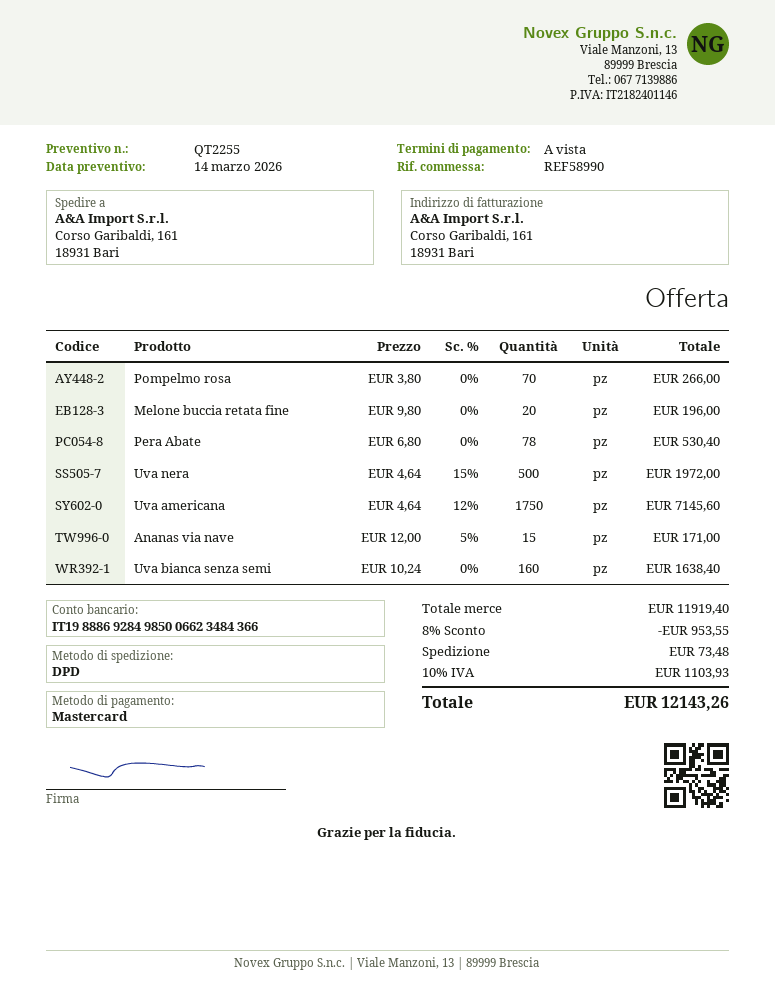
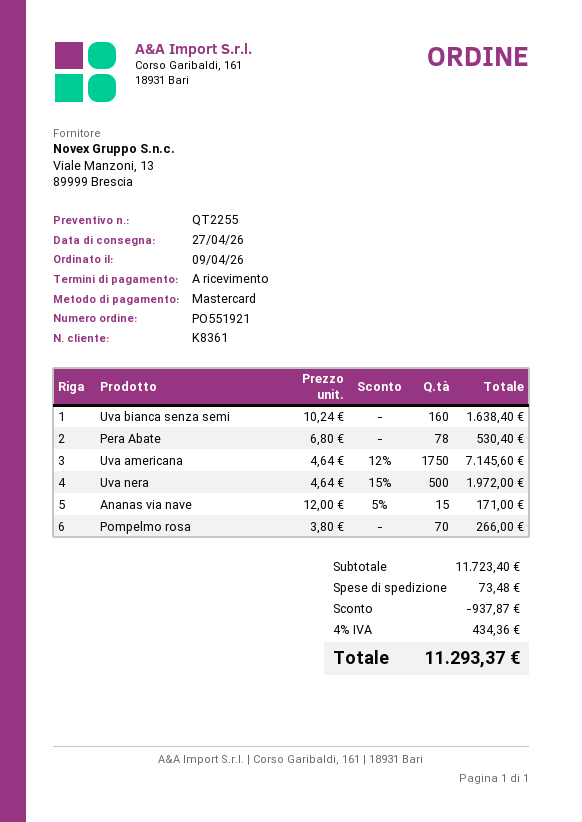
Melone buccia retata fine: 20 x 9.80 = 196.00 -> none
subtotal: 11919.40 -> 11723.40
discount: 953.55 -> 937.87
tax: 10% = 1103.93 -> 4% = 434.36
total: 12143.26 -> 11293.37

